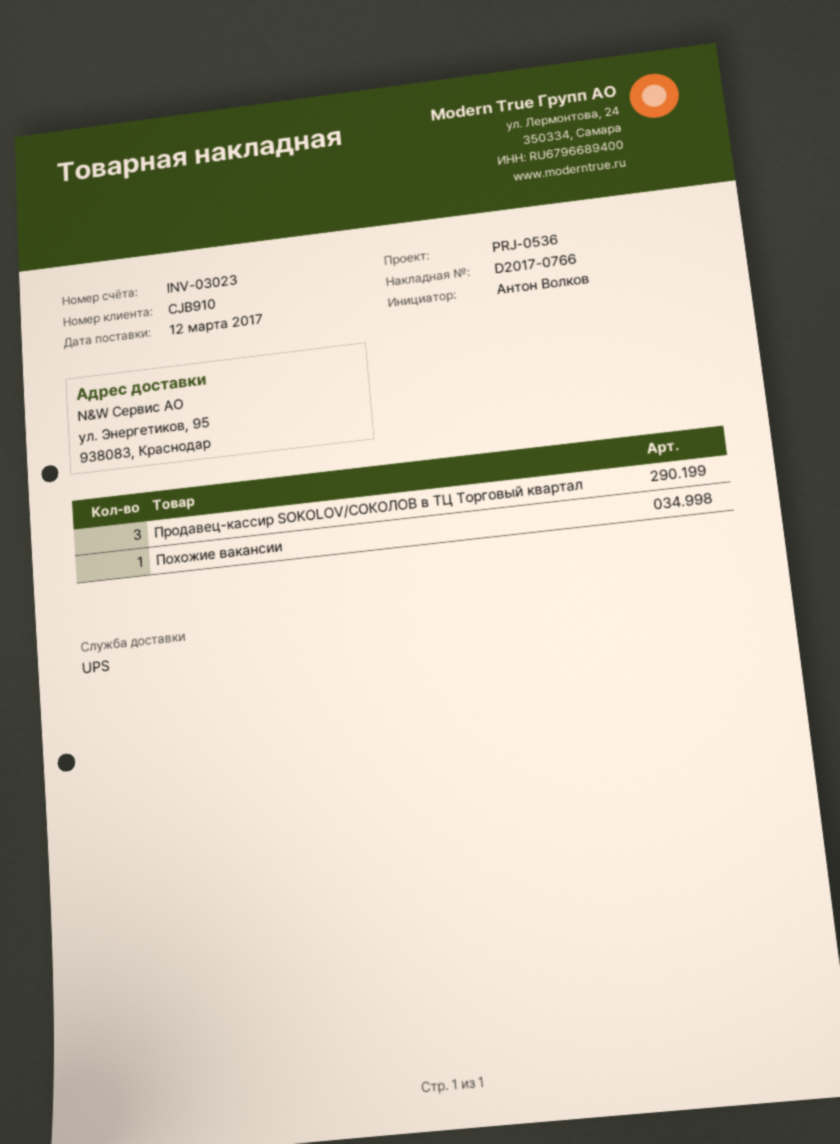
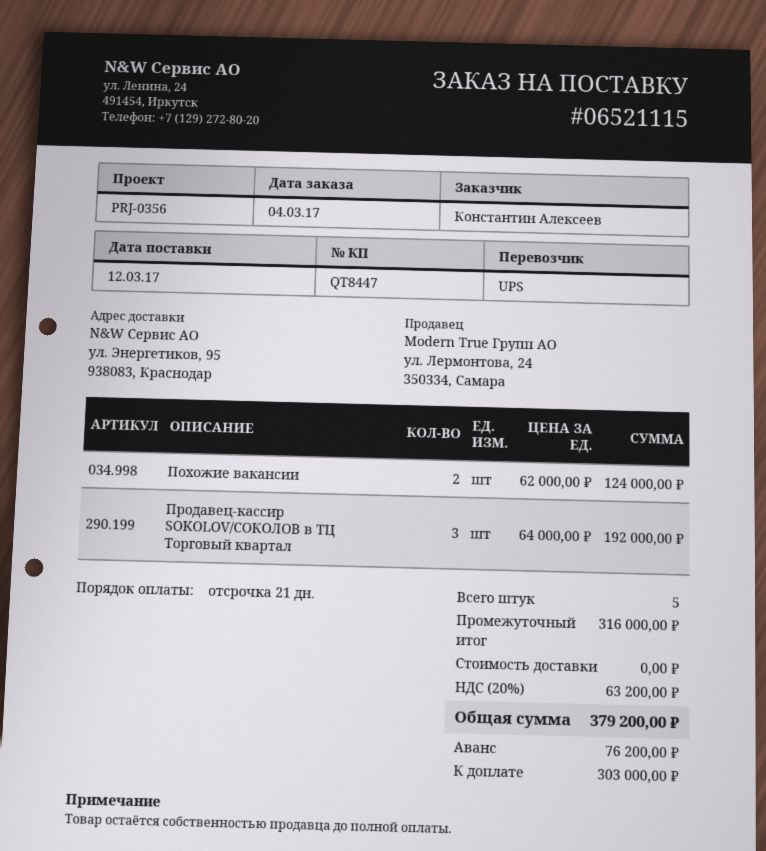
reference: PRJ-0536 -> PRJ-0356
ordered by: Антон Волков -> Константин Алексеев
Похожие вакансии: 1 -> 2

